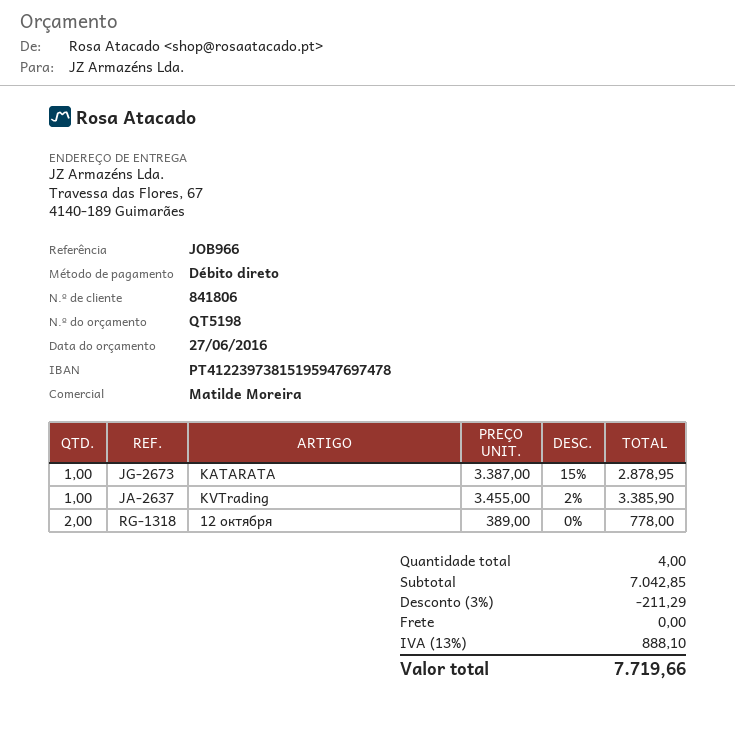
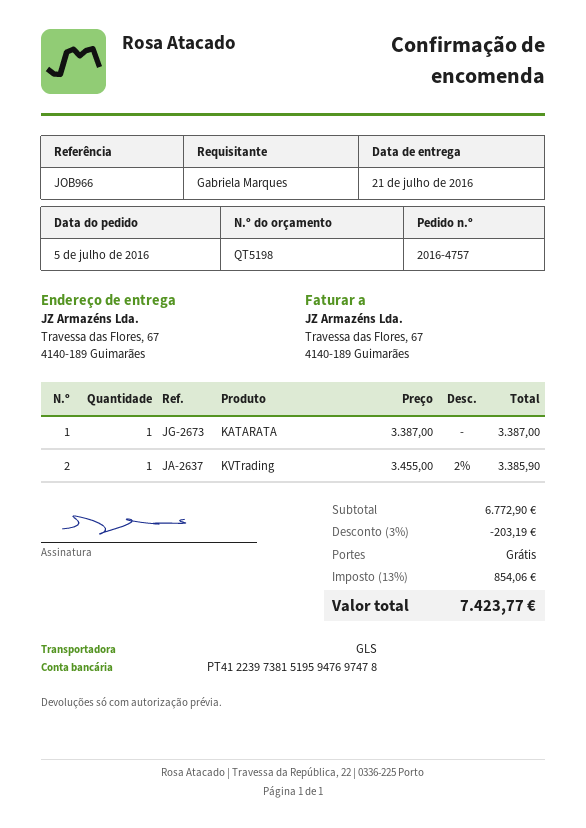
KATARATA: 1 x 3387.00 - 15% = 2878.95 -> 1 x 3387.00 = 3387.00
12 октября: 2 x 389.00 = 778.00 -> none
subtotal: 7042.85 -> 6772.90
discount: 3% = 211.29 -> 3% = 203.19
tax: 13% = 888.10 -> 13% = 854.06
total: 7719.66 -> 7423.77

